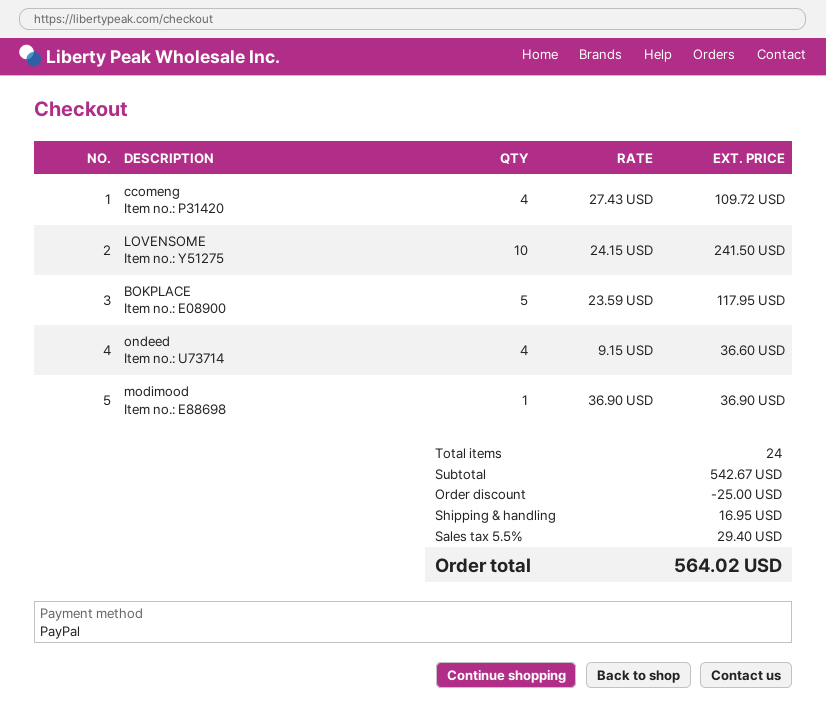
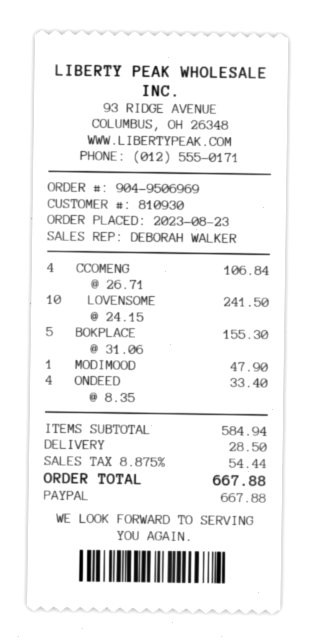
ccomeng: 4 x 27.43 = 109.72 -> 4 x 26.71 = 106.84
BOKPLACE: 5 x 23.59 = 117.95 -> 5 x 31.06 = 155.30
ondeed: 4 x 9.15 = 36.60 -> 4 x 8.35 = 33.40
modimood: 1 x 36.90 = 36.90 -> 1 x 47.90 = 47.90
subtotal: 542.67 -> 584.94
discount: 25.00 -> none
shipping: 16.95 -> 28.50
tax: 5.5% = 29.40 -> 8.875% = 54.44
total: 564.02 -> 667.88

